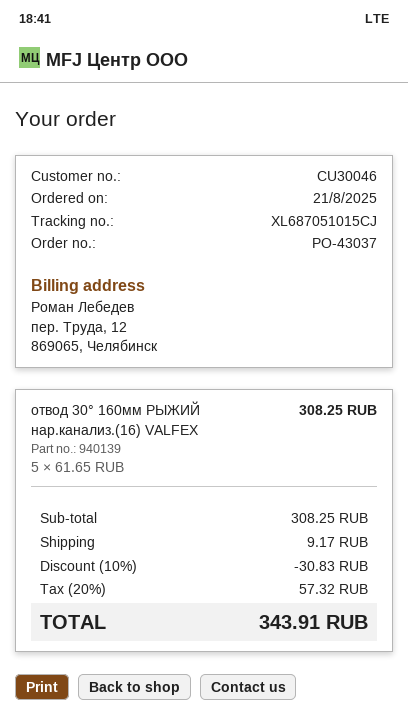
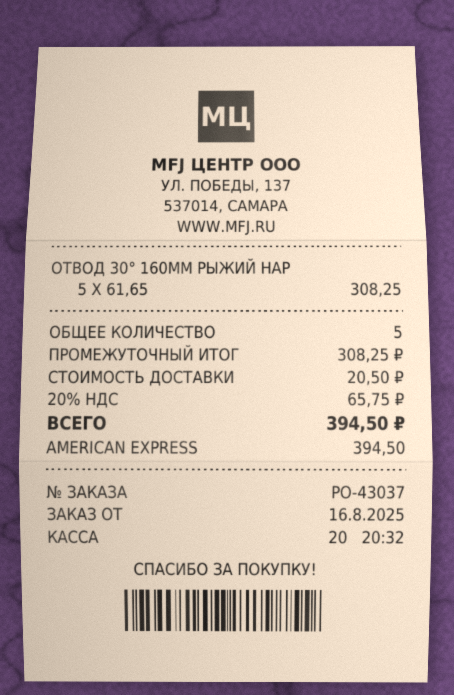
order date: 2025-08-21 -> 2025-08-16
discount: 10% = 30.83 -> none
shipping: 9.17 -> 20.50
tax: 20% = 57.32 -> 20% = 65.75
total: 343.91 -> 394.50

